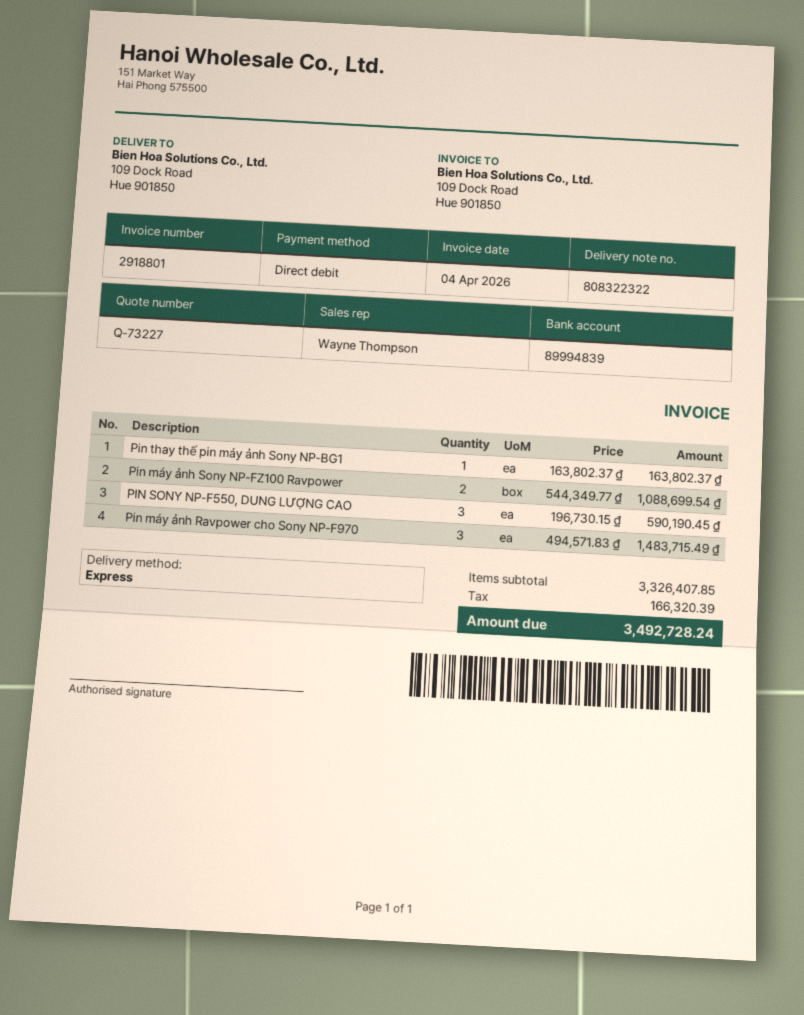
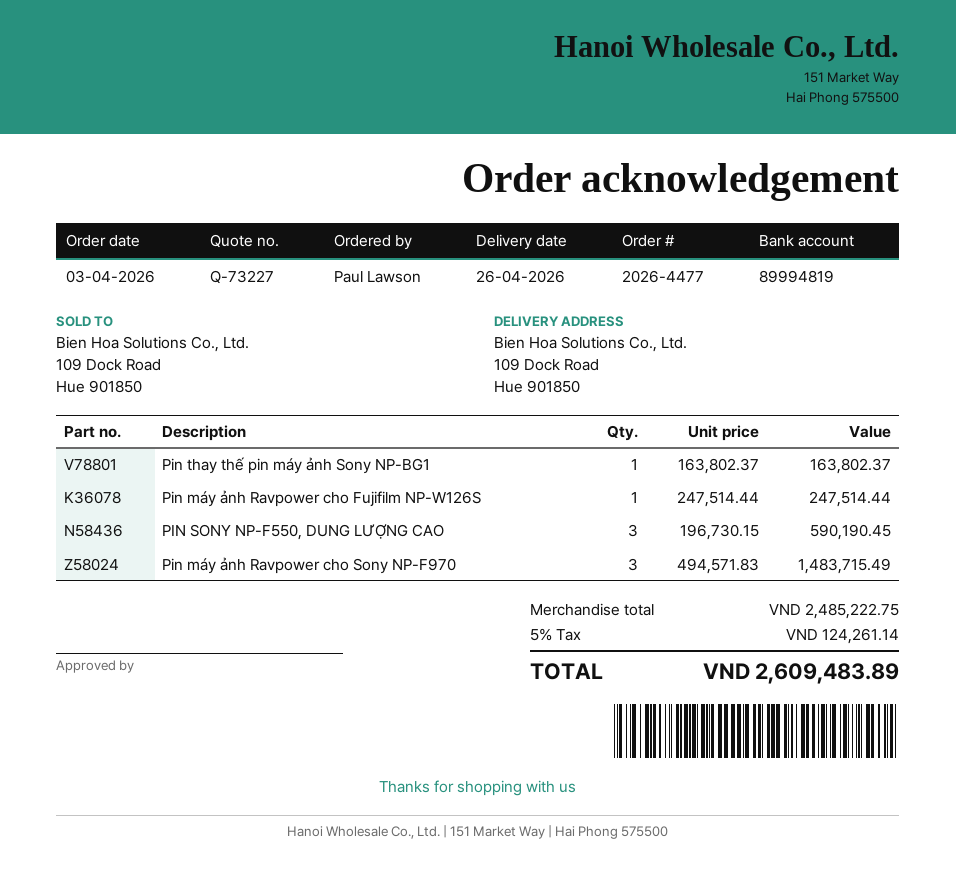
bank account: 89994839 -> 89994819
Pin máy ảnh Sony NP-FZ100 Ravpower: 2 x 544349.77 = 1088699.54 -> none
Pin máy ảnh Ravpower cho Fujifilm NP-W126S: none -> 1 x 247514.44 = 247514.44
subtotal: 3326407.85 -> 2485222.75
tax: 166320.39 -> 124261.14
total: 3492728.24 -> 2609483.89

